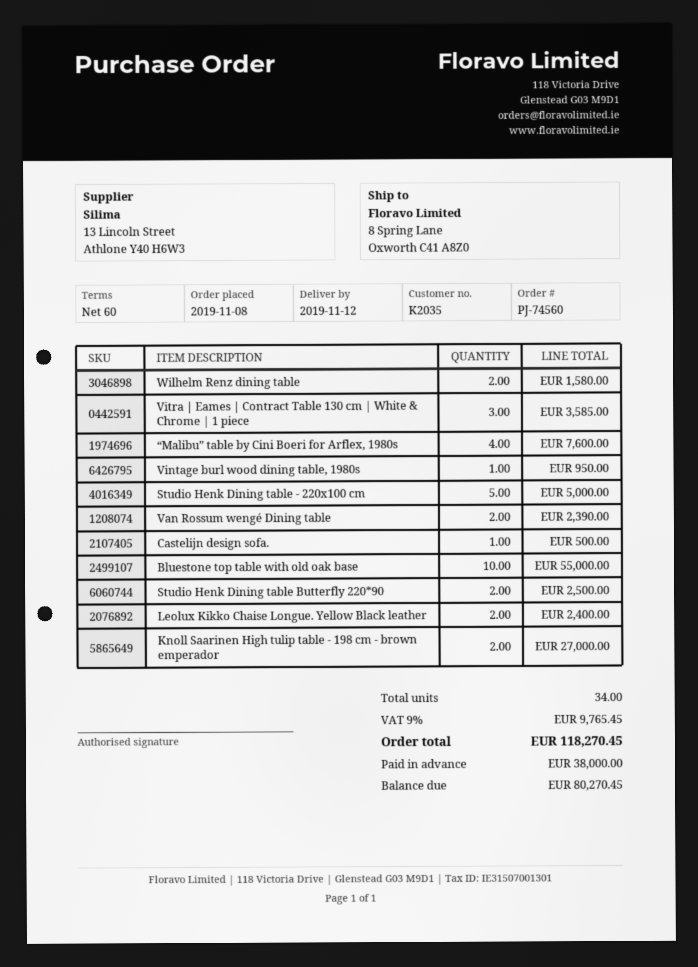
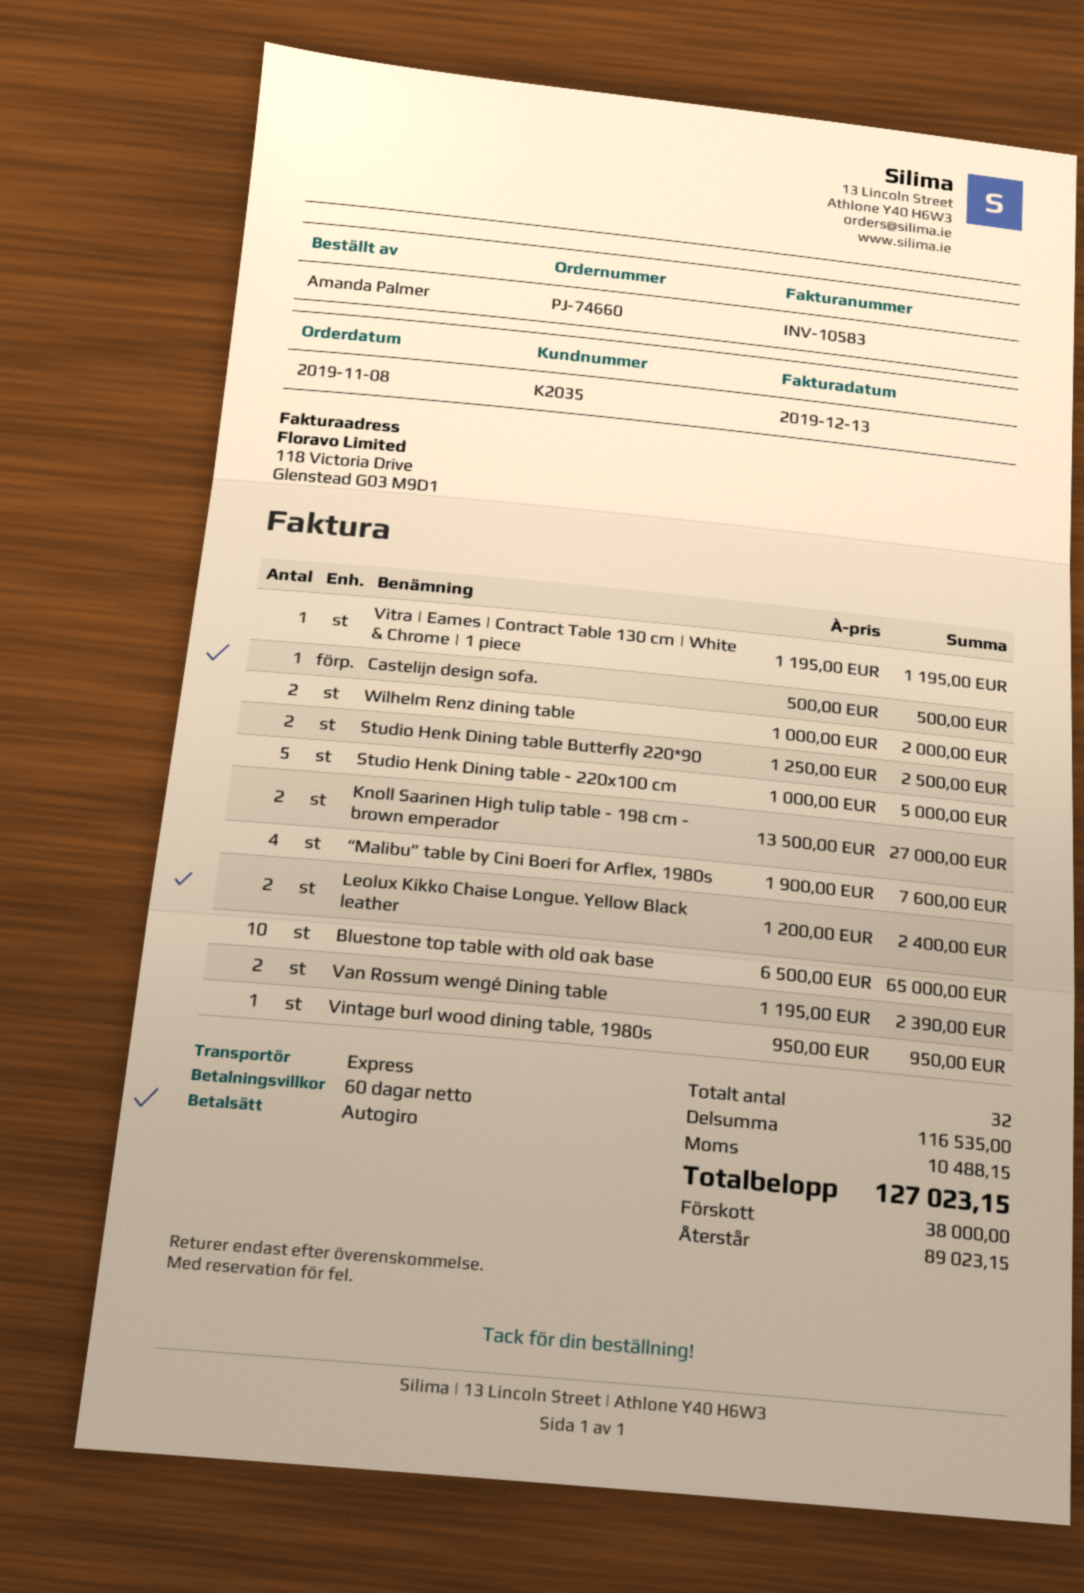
order number: PJ-74560 -> PJ-74660
Wilhelm Renz dining table: 2 for 1580.00 -> 2 for 2000.00
Vitra | Eames | Contract Table 130 cm | White & Chrome | 1 piece: 3 for 3585.00 -> 1 for 1195.00
Bluestone top table with old oak base: 10 for 55000.00 -> 10 for 65000.00
total quantity: 34 -> 32
tax: 9765.45 -> 10488.15
total: 118270.45 -> 127023.15
balance: 80270.45 -> 89023.15

